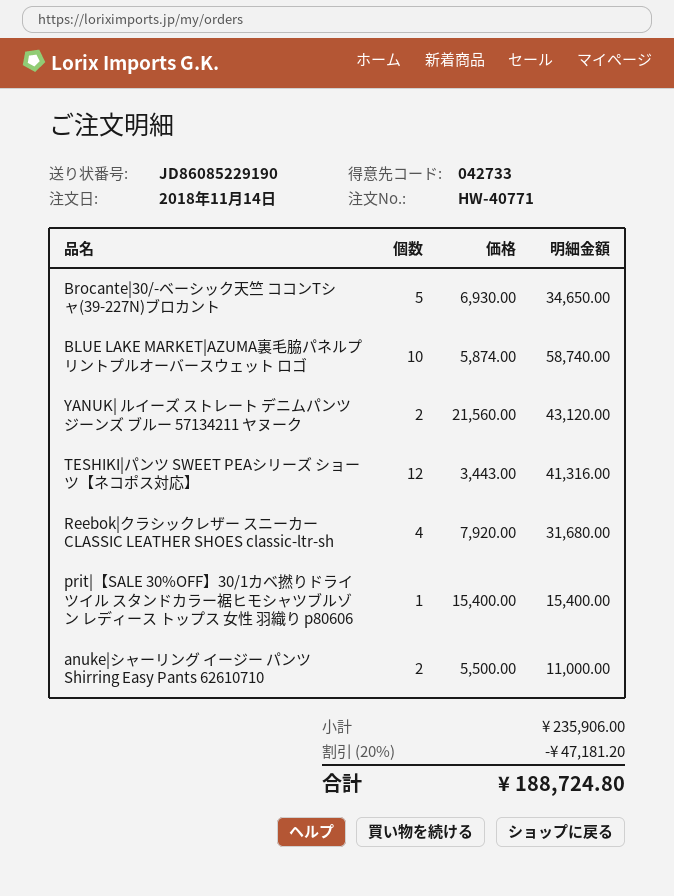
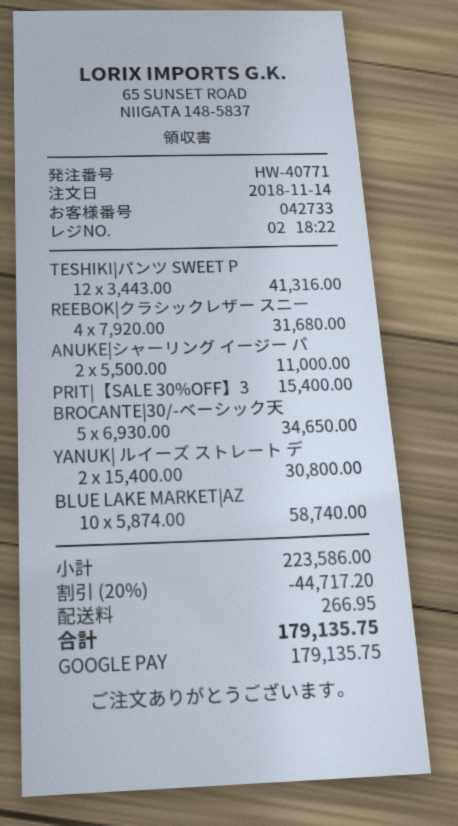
YANUK| ルイーズ ストレート デニムパンツ ジーンズ ブルー 57134211 ヤヌーク: 2 x 21560.00 = 43120.00 -> 2 x 15400.00 = 30800.00
subtotal: 235906.00 -> 223586.00
discount: 20% = 47181.20 -> 20% = 44717.20
shipping: none -> 266.95
total: 188724.80 -> 179135.75

